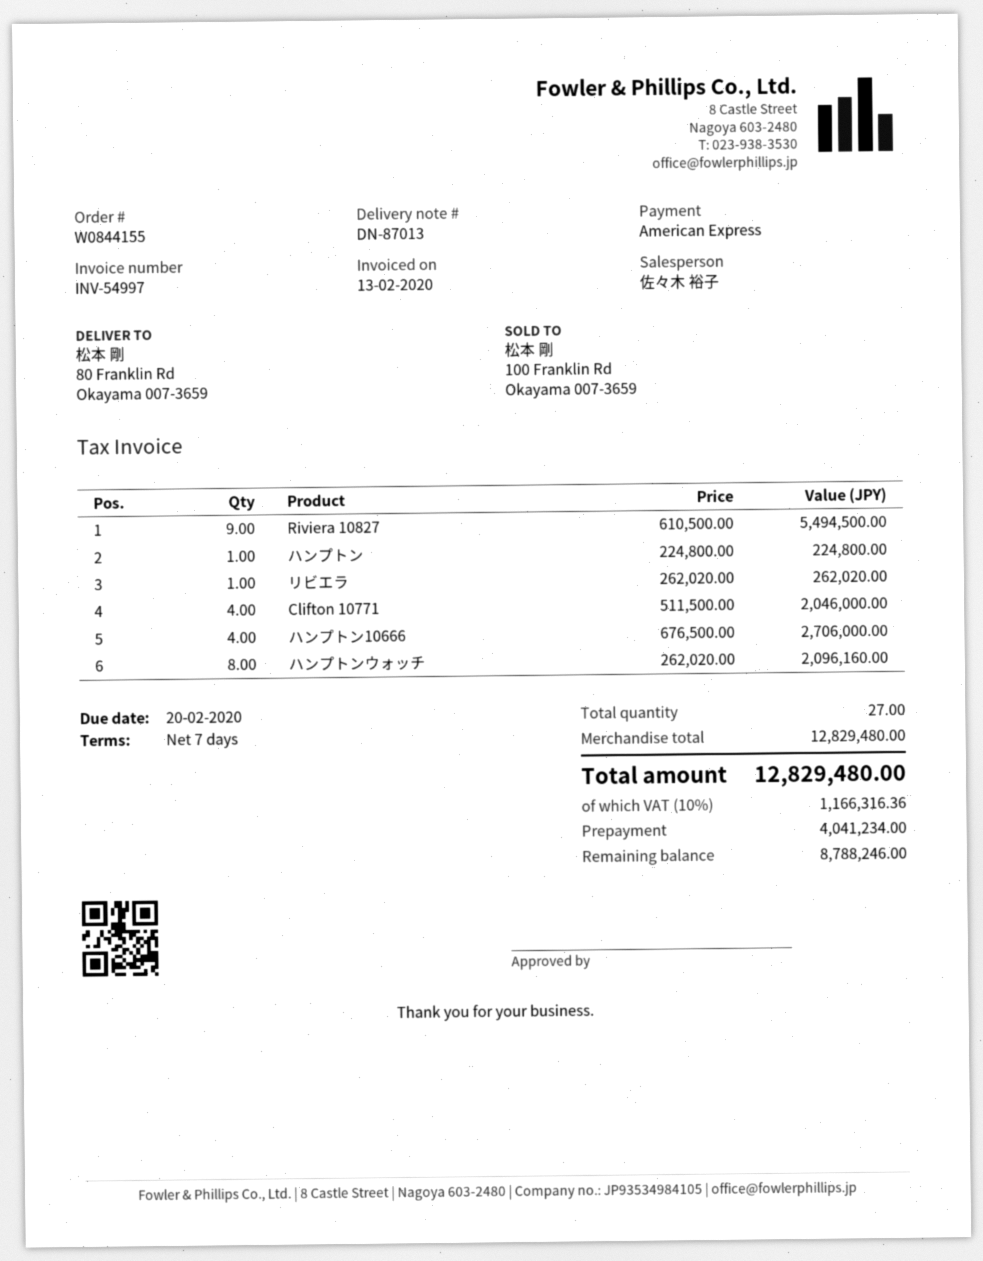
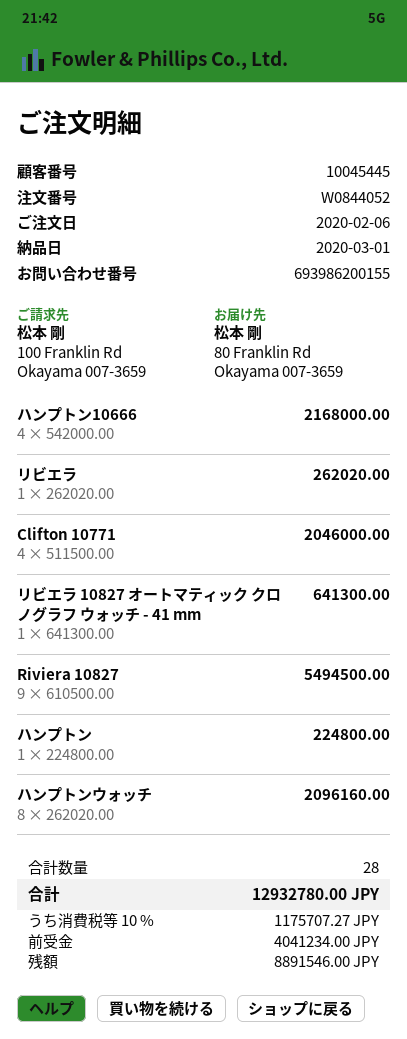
order number: W0844155 -> W0844052
ハンプトン10666: 4 x 676500.00 = 2706000.00 -> 4 x 542000.00 = 2168000.00
リビエラ 10827 オートマティック クロノグラフ ウォッチ - 41 mm: none -> 1 x 641300.00 = 641300.00
total quantity: 27 -> 28
tax: 10% = 1166316.36 -> 10% = 1175707.27
total: 12829480.00 -> 12932780.00
balance: 8788246.00 -> 8891546.00

